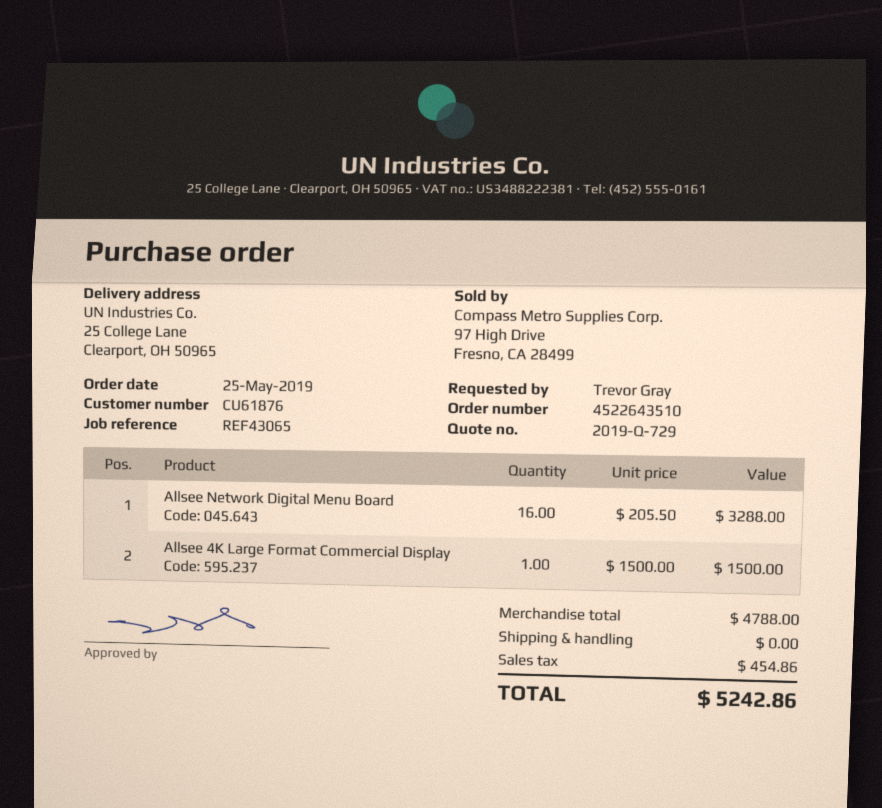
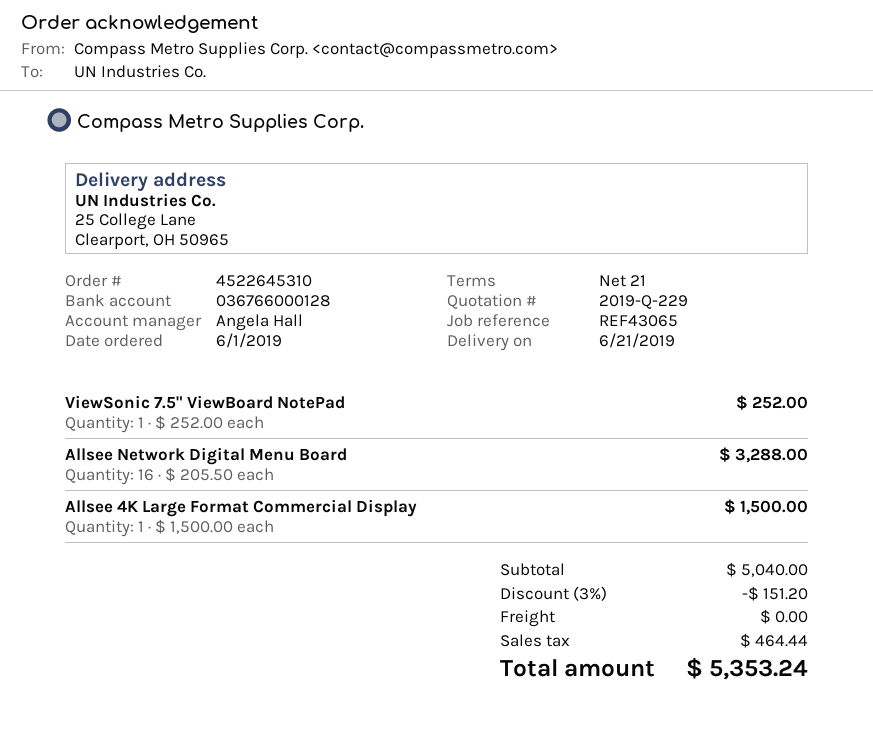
quote number: 2019-Q-729 -> 2019-Q-229
order number: 4522643510 -> 4522645310
order date: 2019-05-25 -> 2019-06-01
ViewSonic 7.5" ViewBoard NotePad: none -> 1 x 252.00 = 252.00
subtotal: 4788.00 -> 5040.00
discount: none -> 3% = 151.20
tax: 454.86 -> 464.44
total: 5242.86 -> 5353.24

